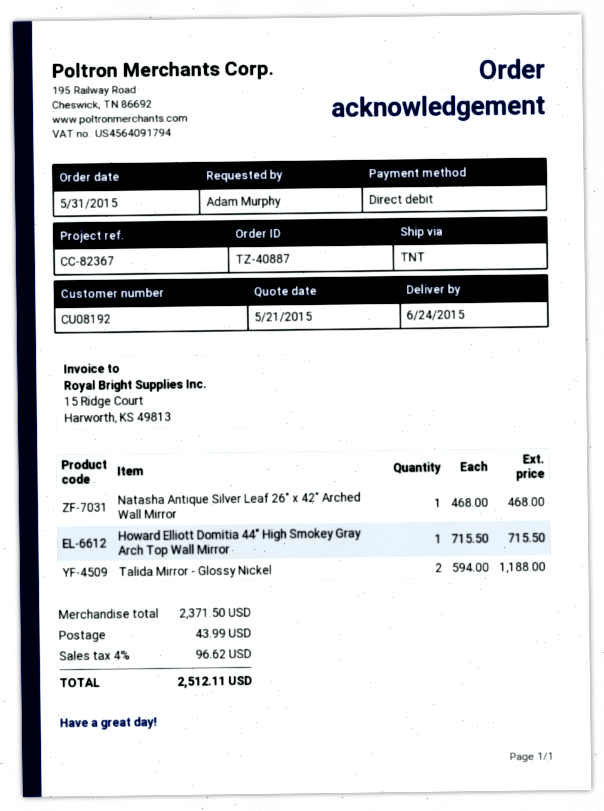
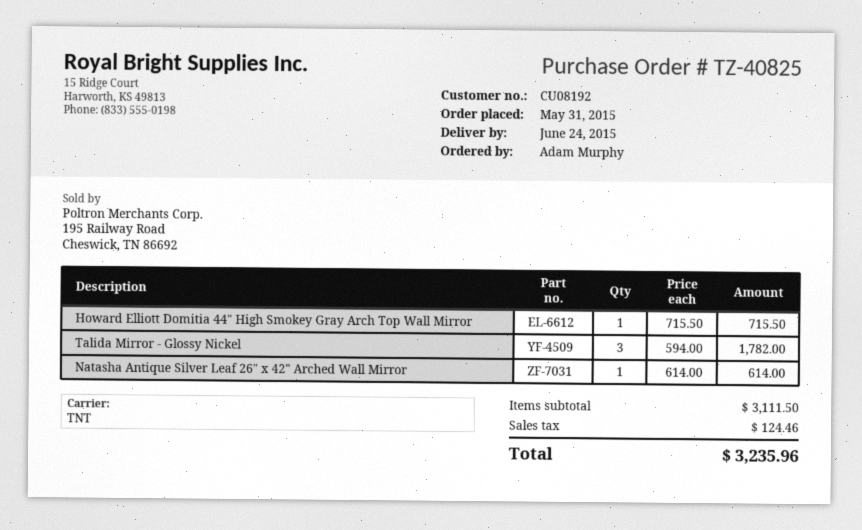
order number: TZ-40887 -> TZ-40825
Natasha Antique Silver Leaf 26" x 42" Arched Wall Mirror: 1 x 468.00 = 468.00 -> 1 x 614.00 = 614.00
Talida Mirror - Glossy Nickel: 2 x 594.00 = 1188.00 -> 3 x 594.00 = 1782.00
subtotal: 2371.50 -> 3111.50
shipping: 43.99 -> none
tax: 96.62 -> 124.46
total: 2512.11 -> 3235.96

